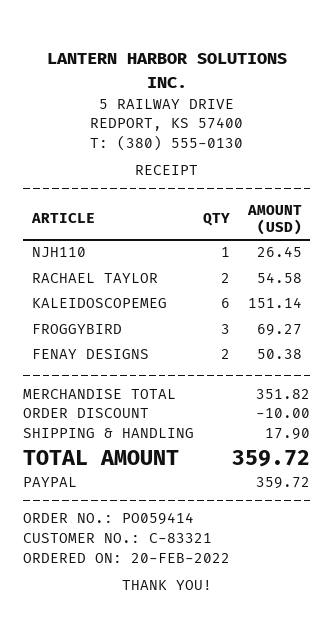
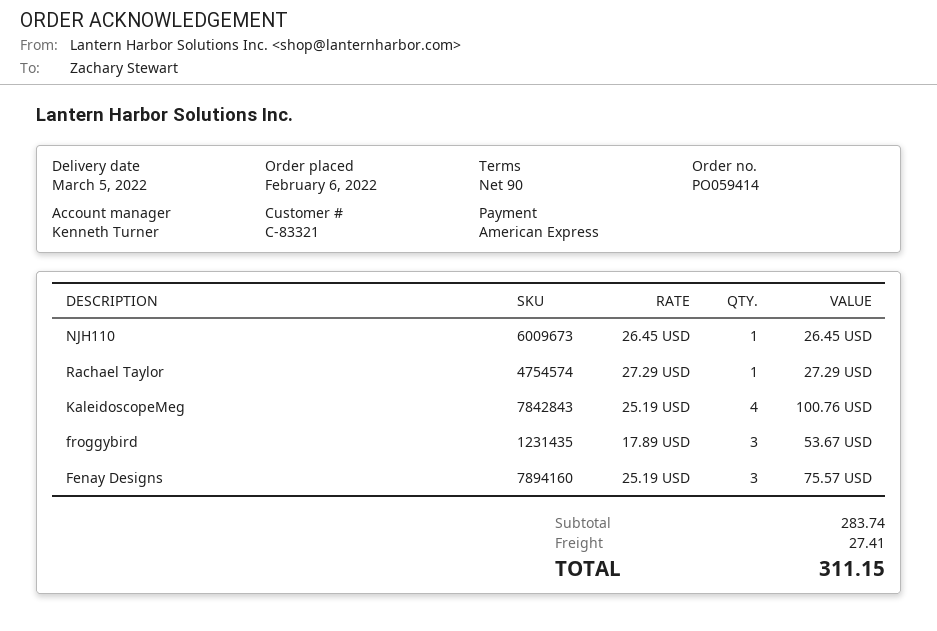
order date: 2022-02-20 -> 2022-02-06
payment method: PayPal -> American Express
RACHAEL TAYLOR: 2 for 54.58 -> 1 for 27.29
KALEIDOSCOPEMEG: 6 for 151.14 -> 4 for 100.76
FROGGYBIRD: 3 for 69.27 -> 3 for 53.67
FENAY DESIGNS: 2 for 50.38 -> 3 for 75.57
subtotal: 351.82 -> 283.74
discount: 10.00 -> none
shipping: 17.90 -> 27.41
total: 359.72 -> 311.15

